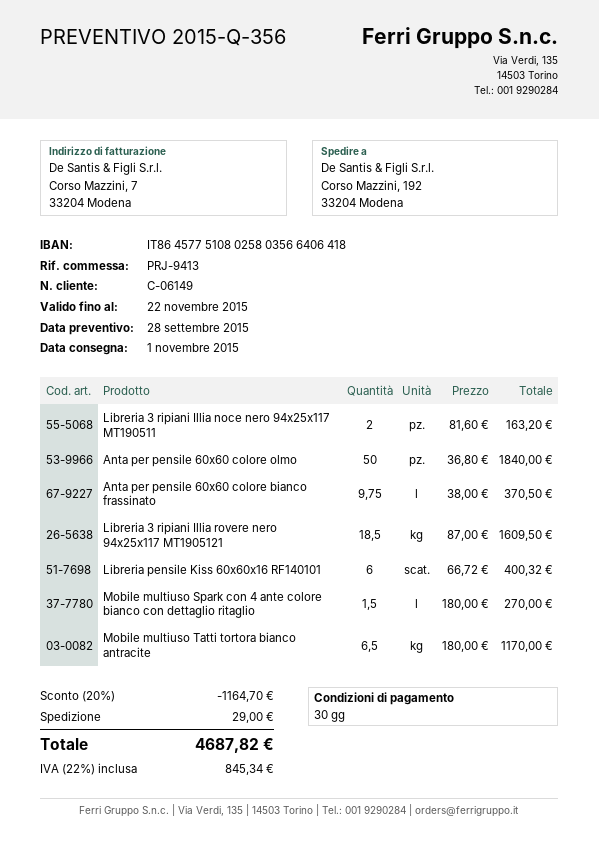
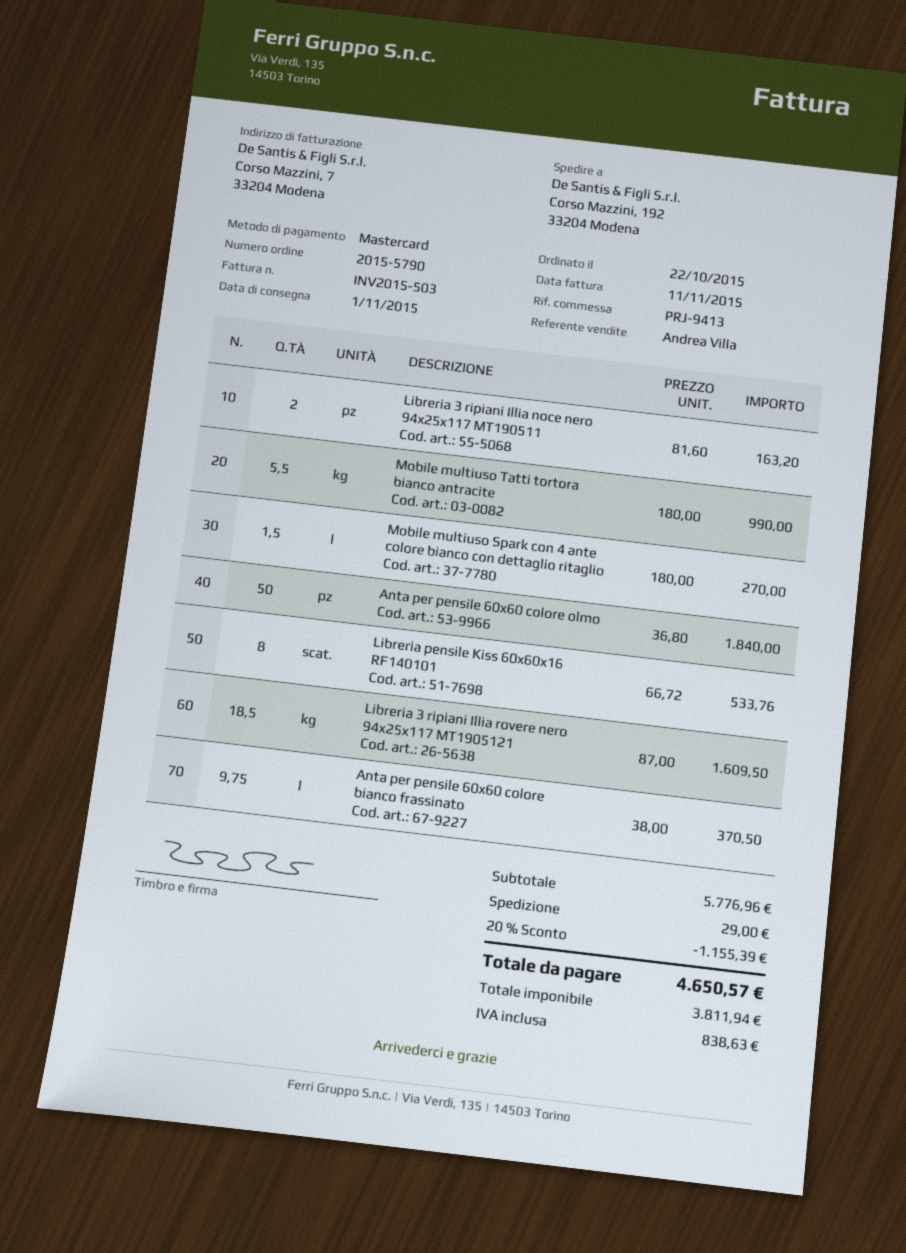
Libreria pensile Kiss 60x60x16 RF140101: 6 x 66.72 = 400.32 -> 8 x 66.72 = 533.76
Mobile multiuso Tatti tortora bianco antracite: 6.5 x 180.00 = 1170.00 -> 5.5 x 180.00 = 990.00
discount: 20% = 1164.70 -> 20% = 1155.39
tax: 845.34 -> 838.63
total: 4687.82 -> 4650.57

